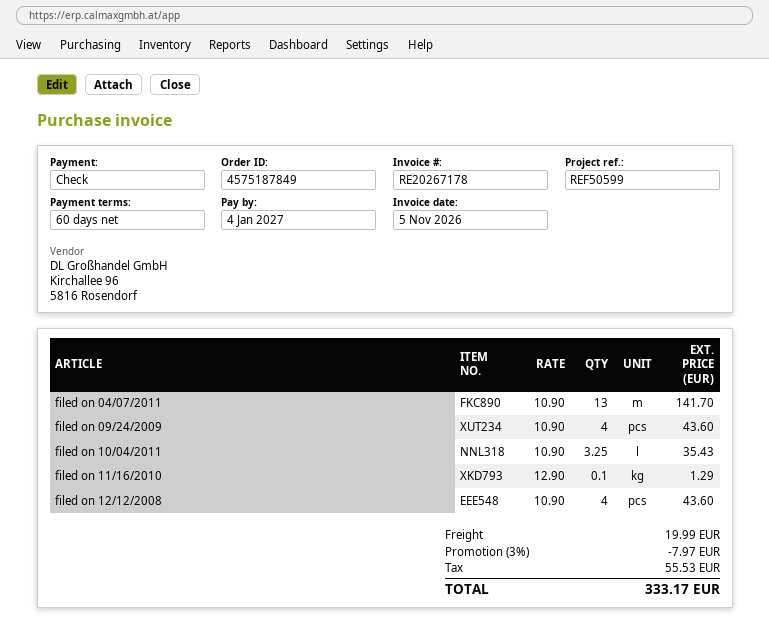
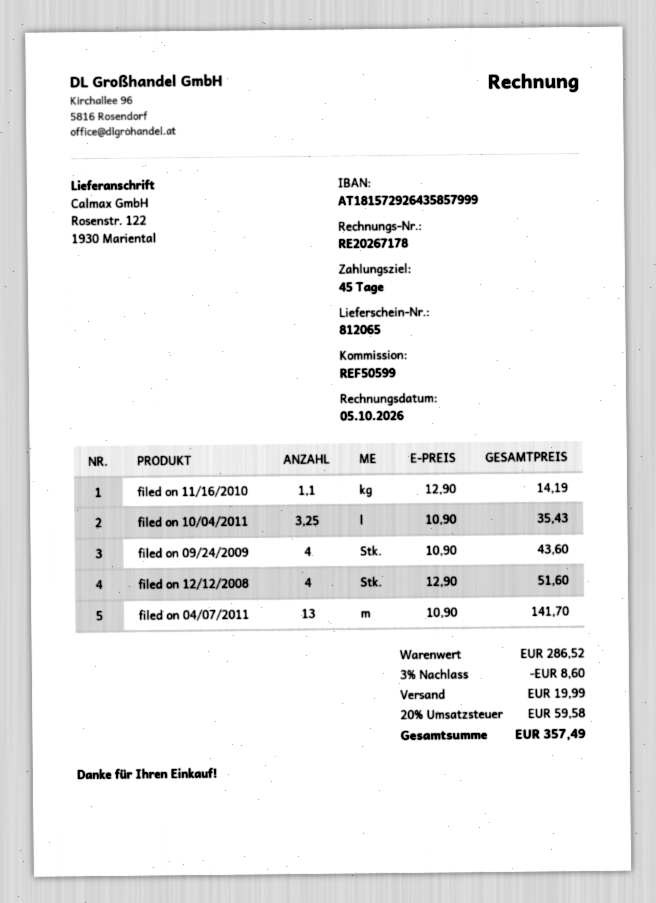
invoice date: 2026-11-05 -> 2026-10-05
payment terms: 60 days -> 45 days
filed on 11/16/2010: 0.1 x 12.90 = 1.29 -> 1.1 x 12.90 = 14.19
filed on 12/12/2008: 4 x 10.90 = 43.60 -> 4 x 12.90 = 51.60
discount: 3% = 7.97 -> 3% = 8.60
tax: 55.53 -> 59.58
total: 333.17 -> 357.49

